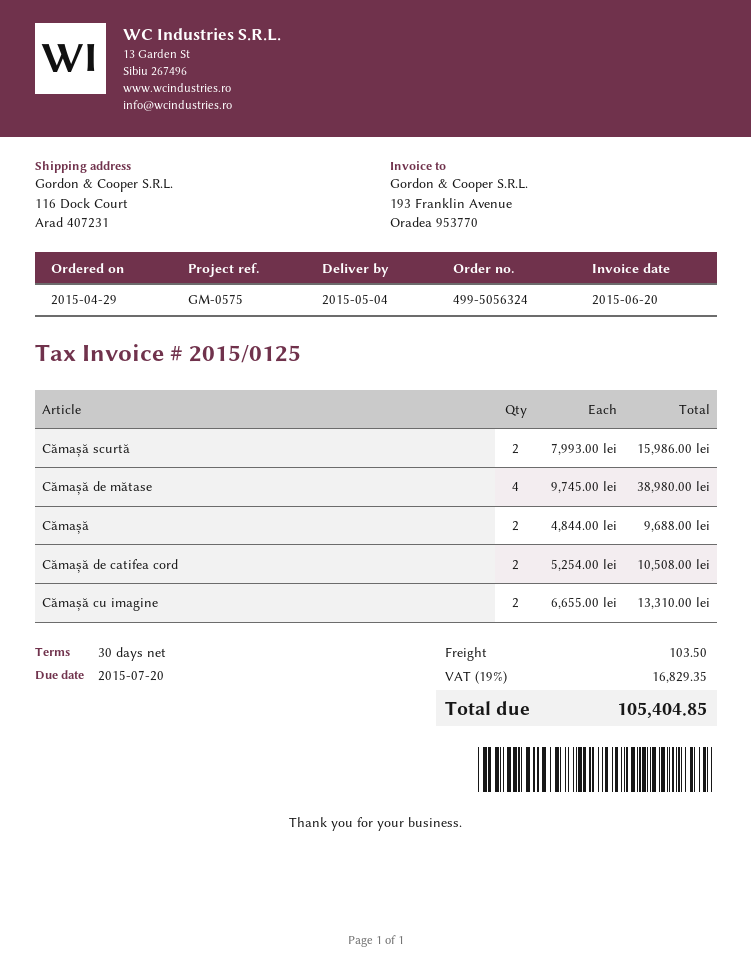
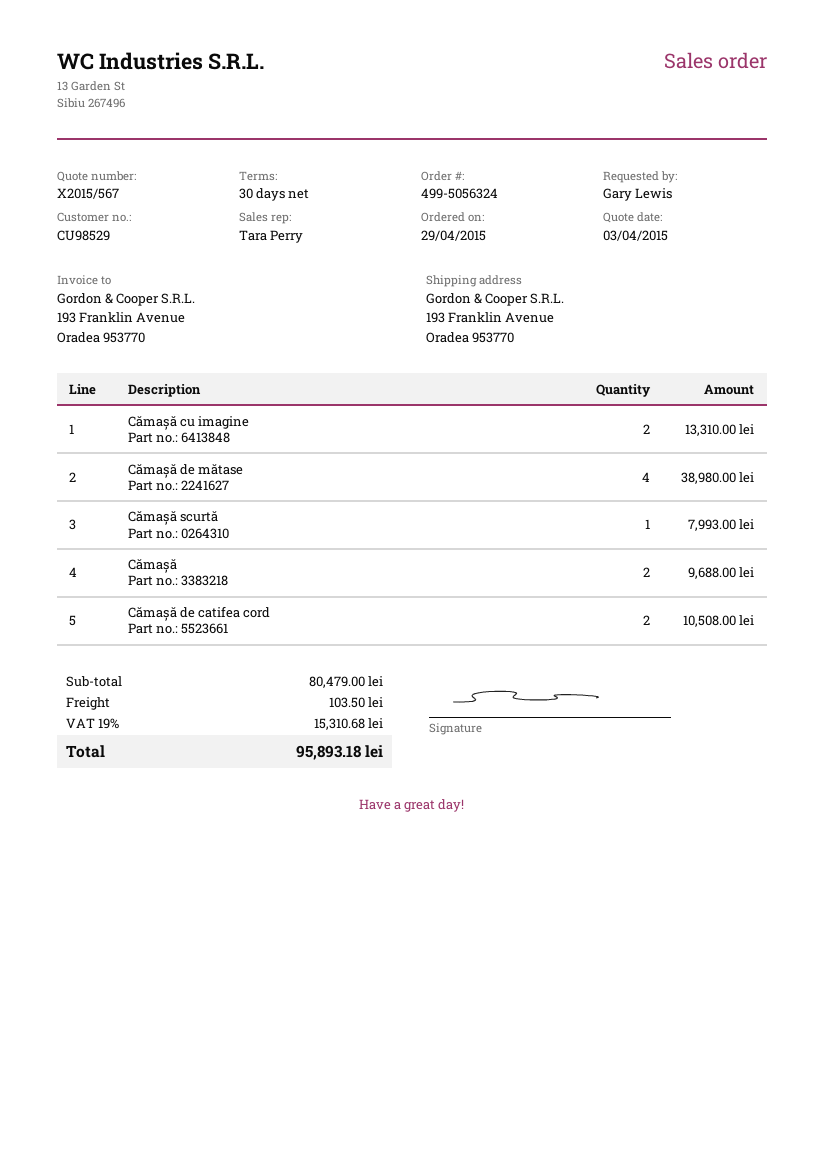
ship to: 116 Dock Court, Arad 407231 -> 193 Franklin Avenue, Oradea 953770
Cămașă scurtă: 2 for 15986.00 -> 1 for 7993.00
tax: 19% = 16829.35 -> 19% = 15310.68
total: 105404.85 -> 95893.18

